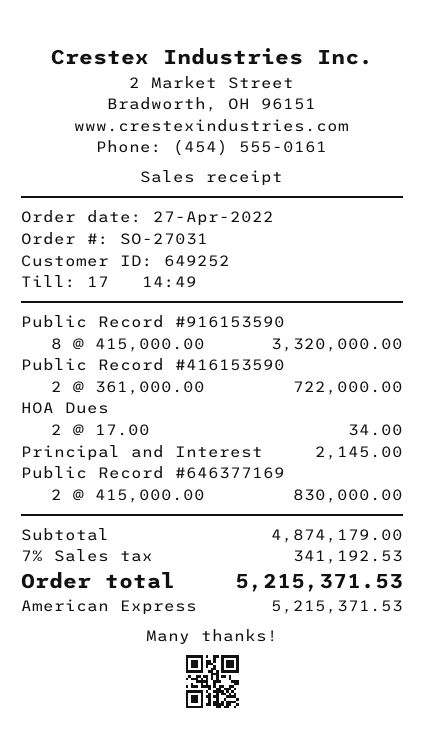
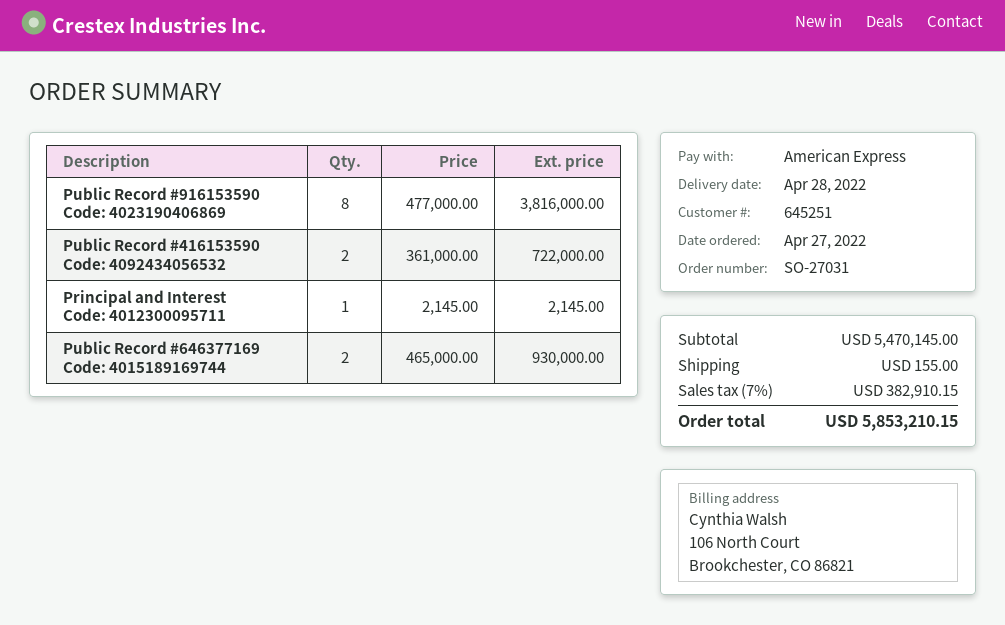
customer number: 649252 -> 645251
Public Record #916153590: 8 x 415000.00 = 3320000.00 -> 8 x 477000.00 = 3816000.00
HOA Dues: 2 x 17.00 = 34.00 -> none
Public Record #646377169: 2 x 415000.00 = 830000.00 -> 2 x 465000.00 = 930000.00
subtotal: 4874179.00 -> 5470145.00
shipping: none -> 155.00
tax: 7% = 341192.53 -> 7% = 382910.15
total: 5215371.53 -> 5853210.15

